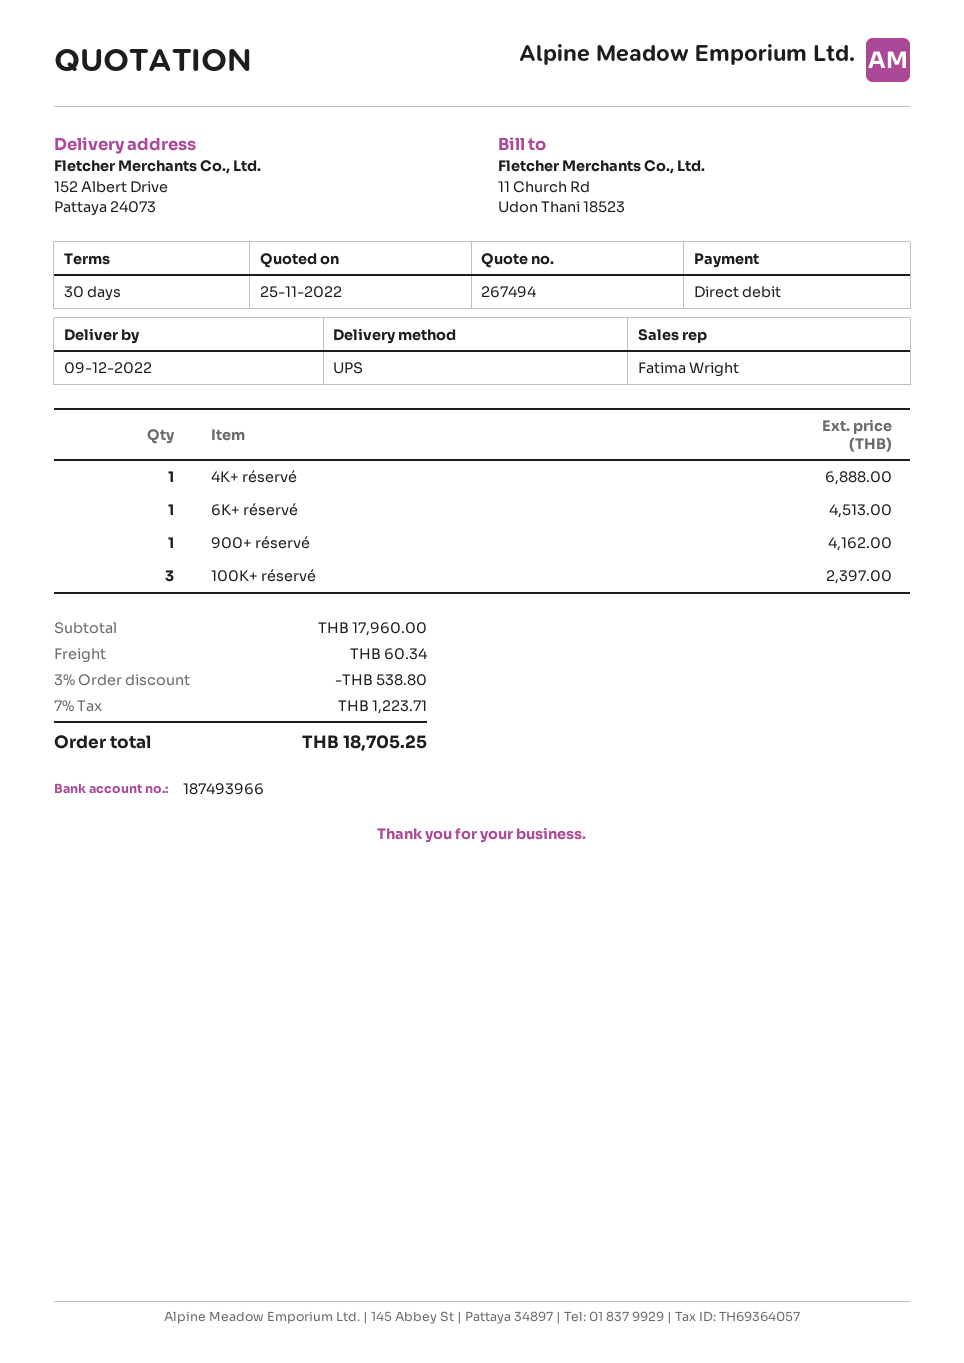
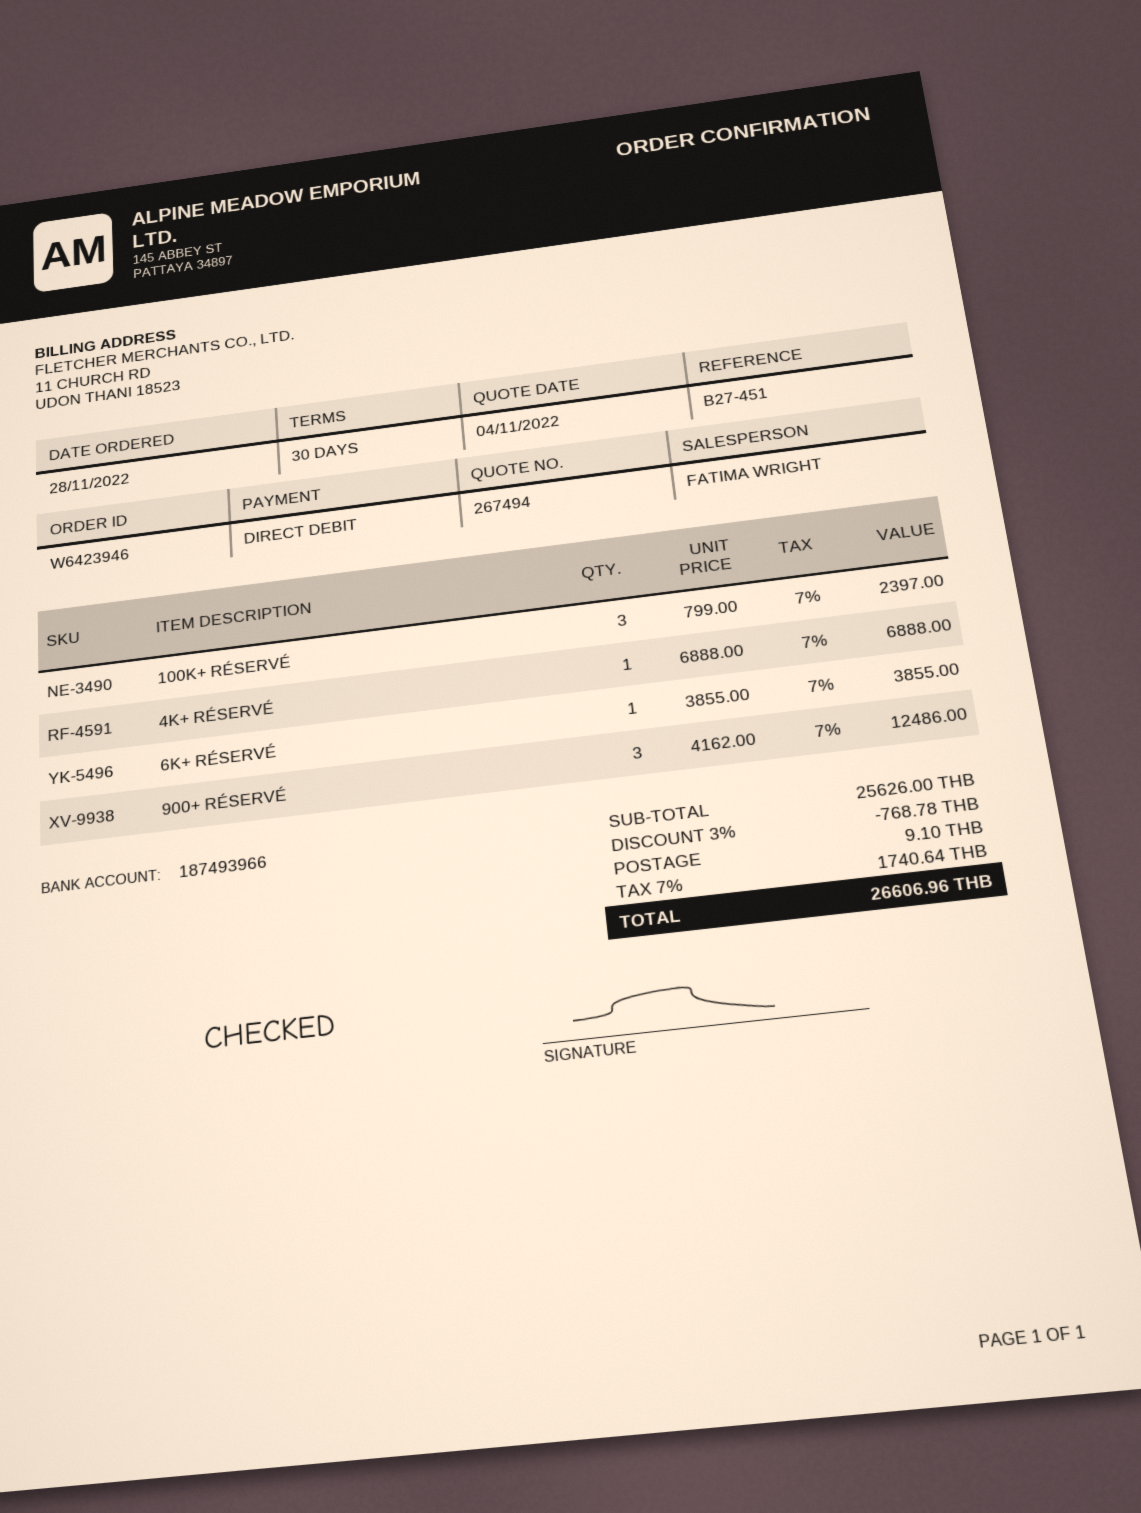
quote date: 2022-11-25 -> 2022-11-04
6K+ réservé: 1 for 4513.00 -> 1 for 3855.00
900+ réservé: 1 for 4162.00 -> 3 for 12486.00
subtotal: 17960.00 -> 25626.00
discount: 3% = 538.80 -> 3% = 768.78
shipping: 60.34 -> 9.10
tax: 7% = 1223.71 -> 7% = 1740.64
total: 18705.25 -> 26606.96

